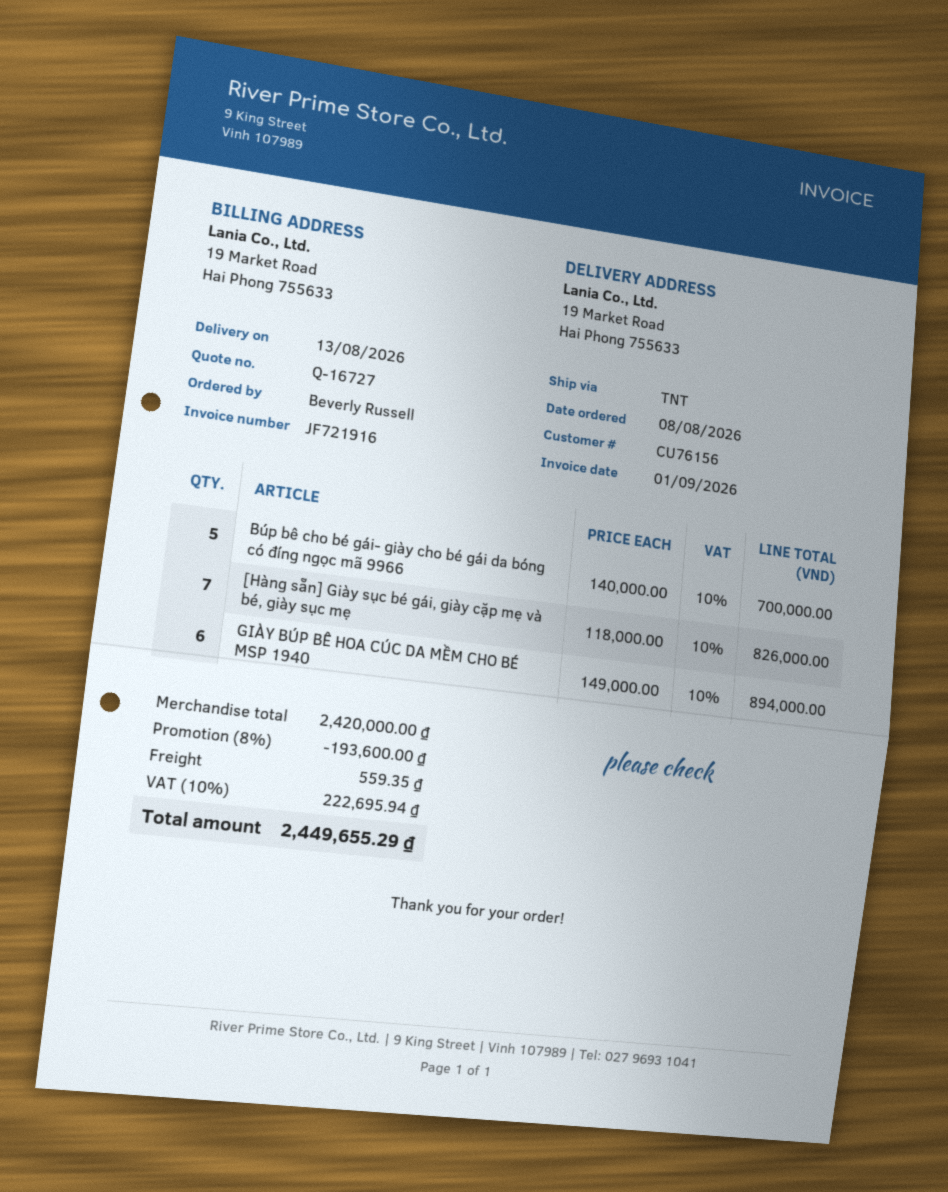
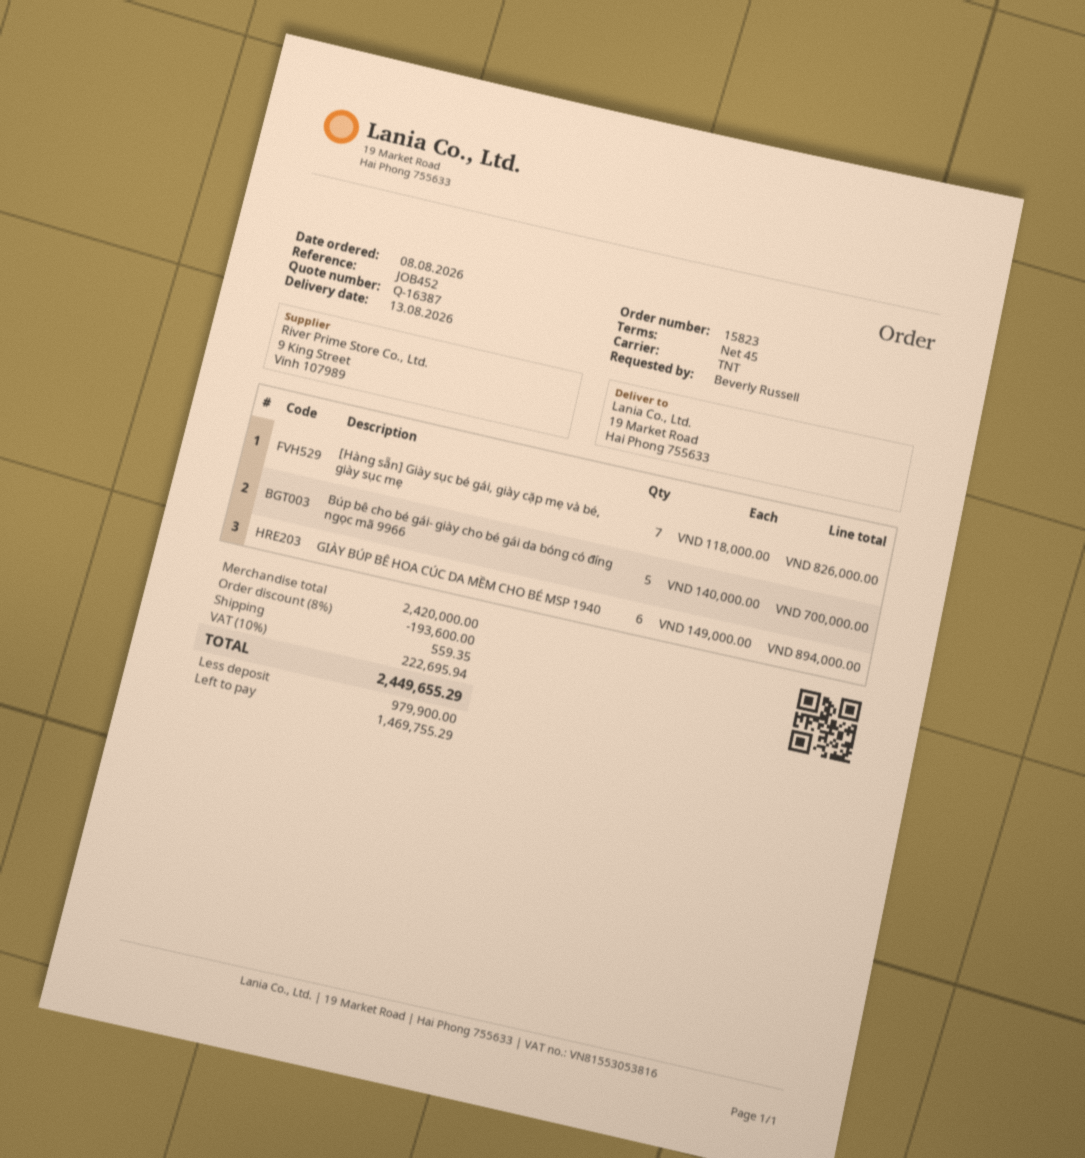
quote number: Q-16727 -> Q-16387

